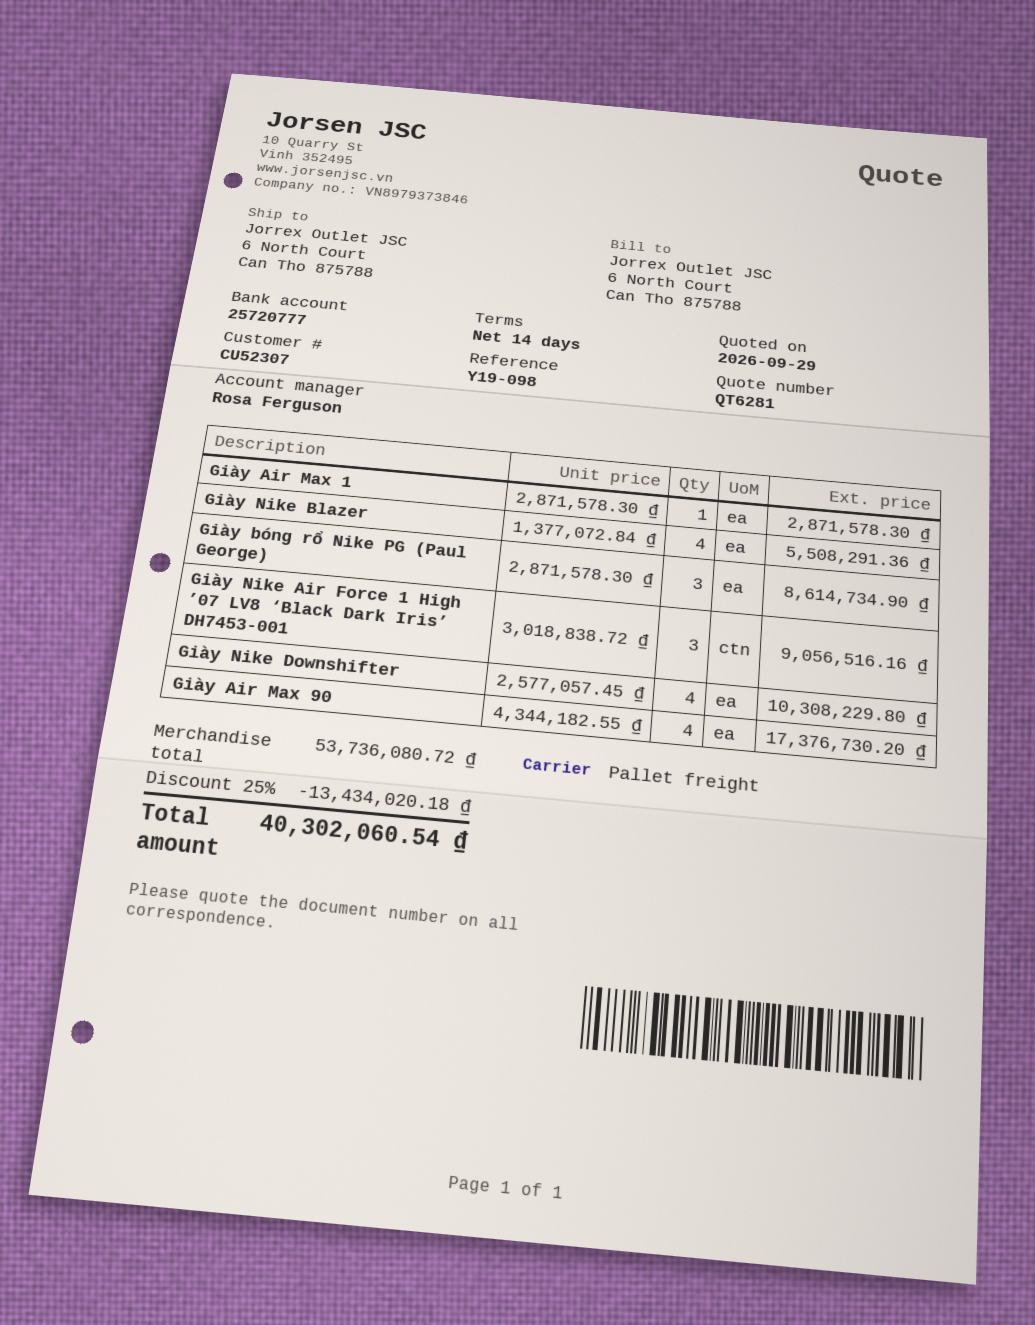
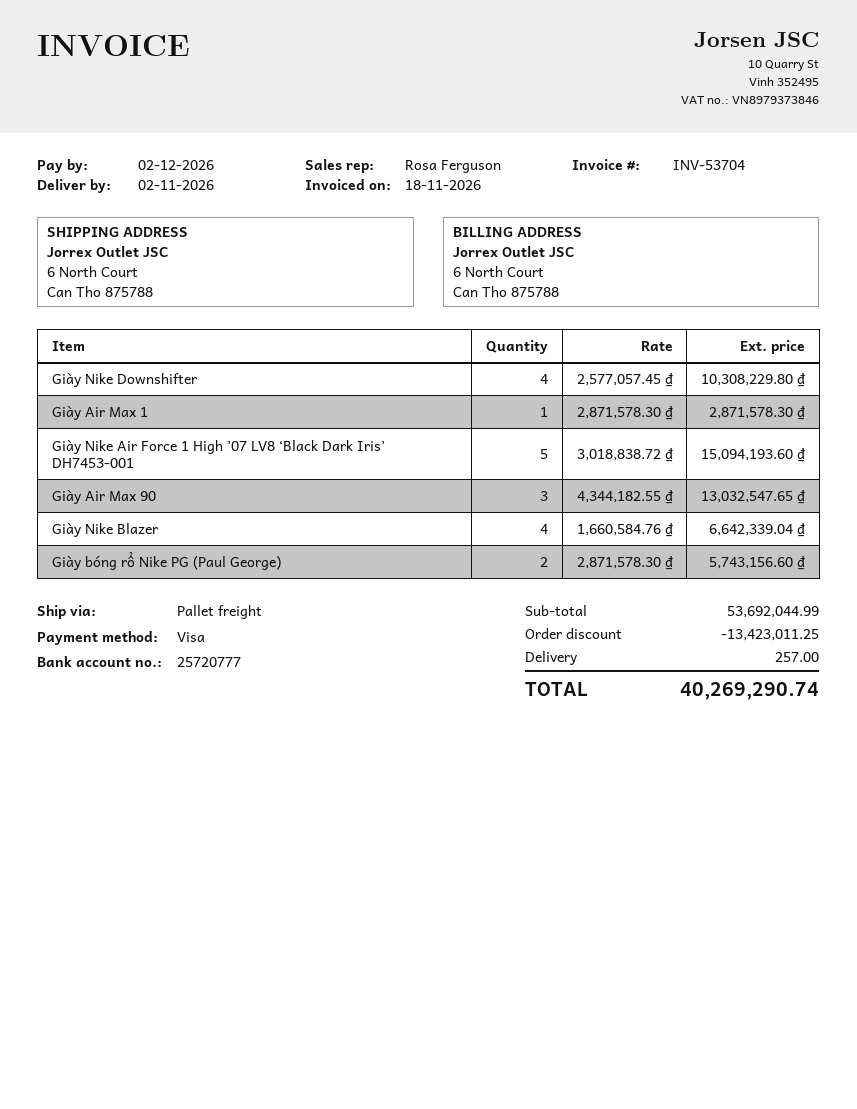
Giày Nike Blazer: 4 x 1377072.84 = 5508291.36 -> 4 x 1660584.76 = 6642339.04
Giày bóng rổ Nike PG (Paul George): 3 x 2871578.30 = 8614734.90 -> 2 x 2871578.30 = 5743156.60
Giày Nike Air Force 1 High ’07 LV8 ‘Black Dark Iris’ DH7453-001: 3 x 3018838.72 = 9056516.16 -> 5 x 3018838.72 = 15094193.60
Giày Air Max 90: 4 x 4344182.55 = 17376730.20 -> 3 x 4344182.55 = 13032547.65
subtotal: 53736080.72 -> 53692044.99
discount: 13434020.18 -> 13423011.25
shipping: none -> 257.00
total: 40302060.54 -> 40269290.74

